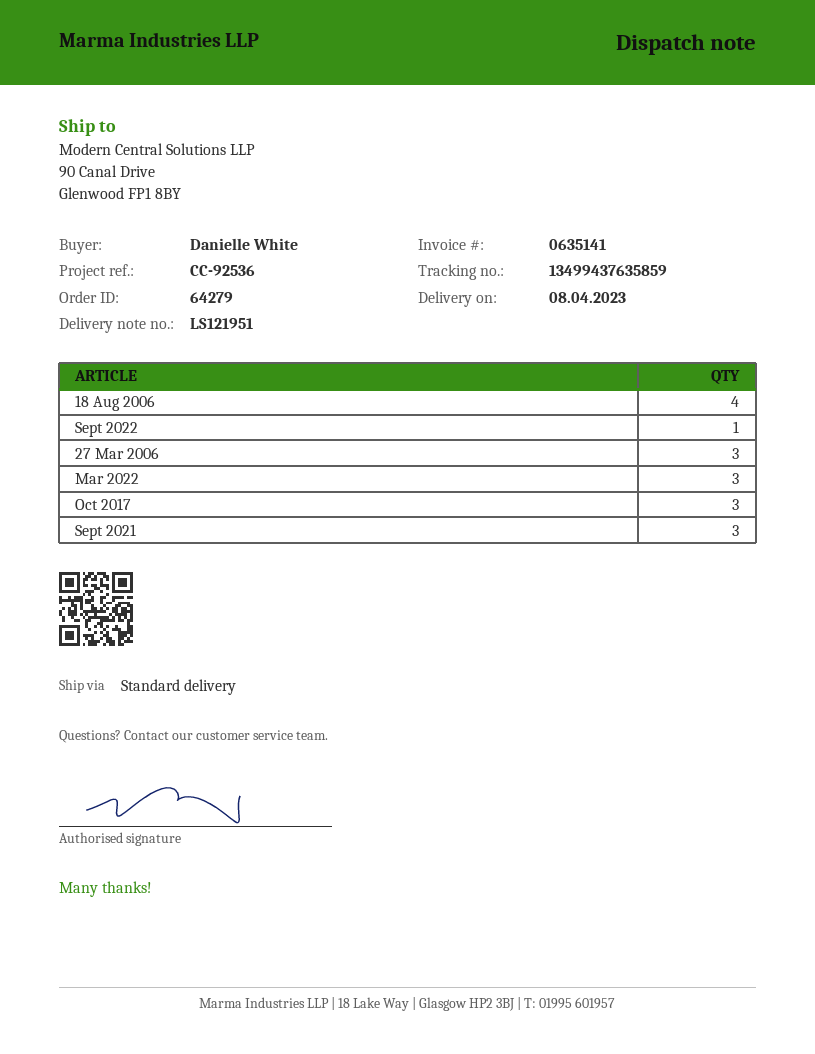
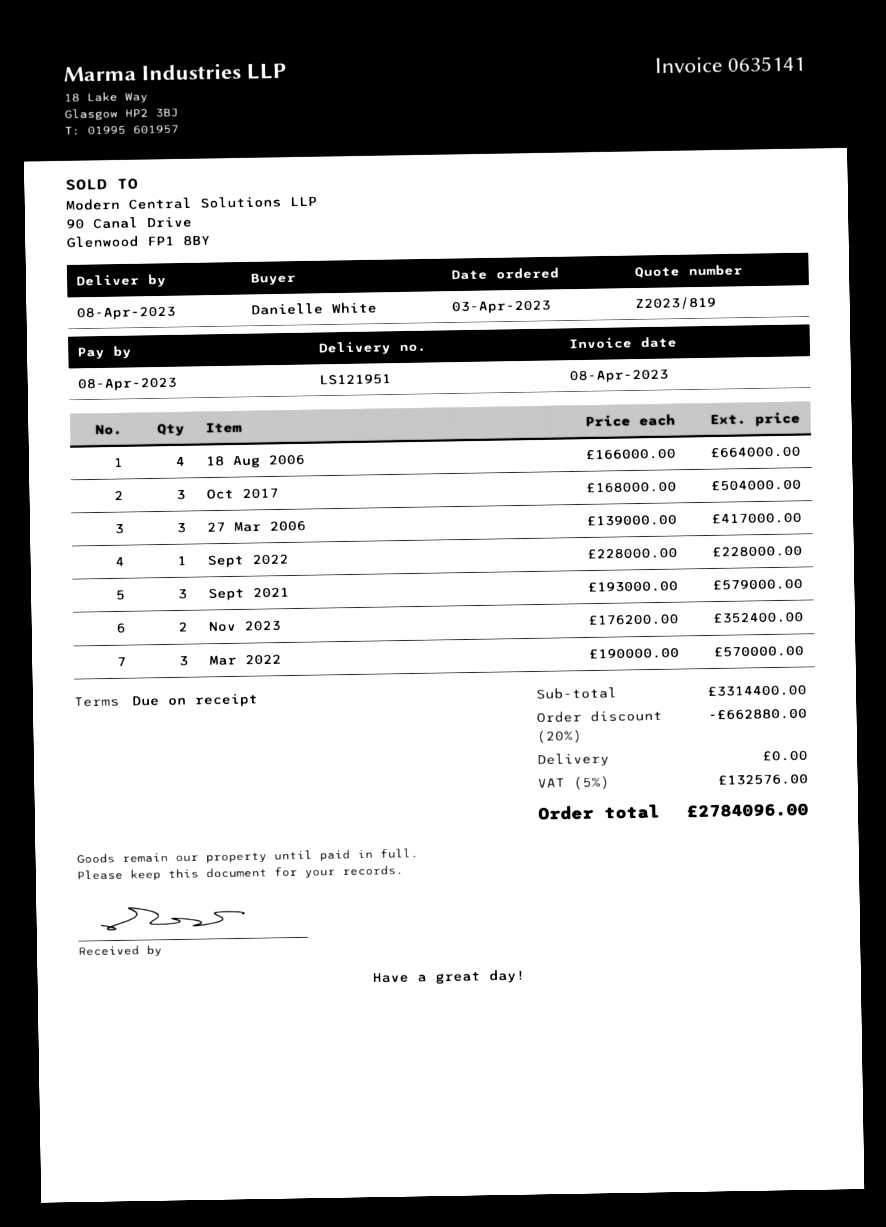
Nov 2023: none -> 2

